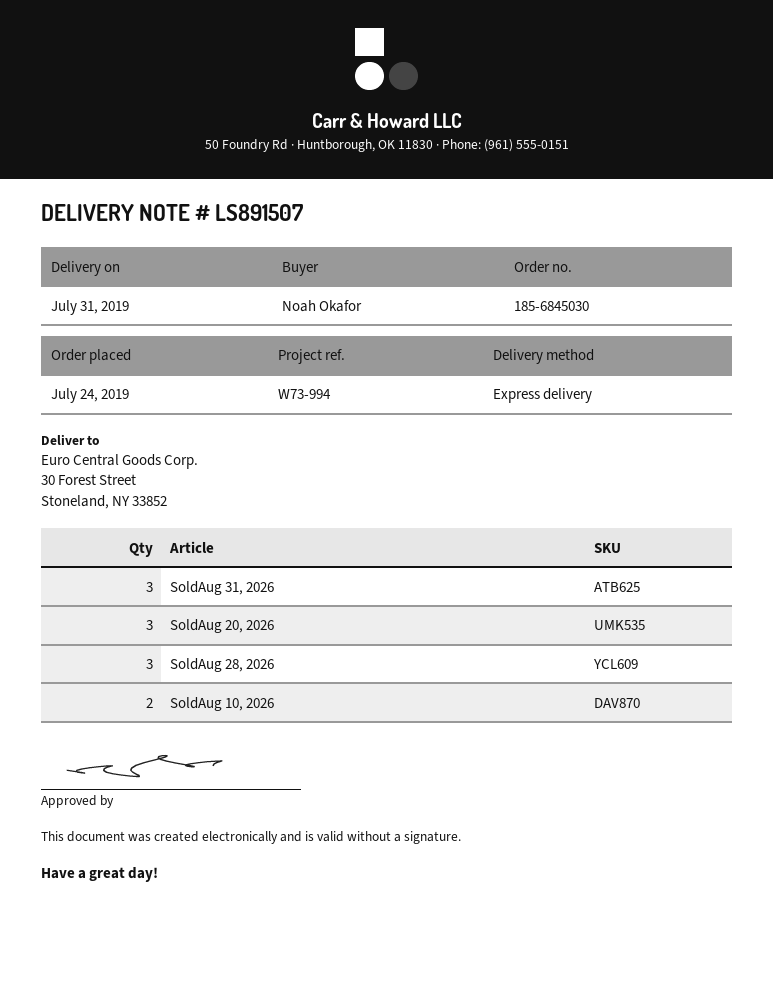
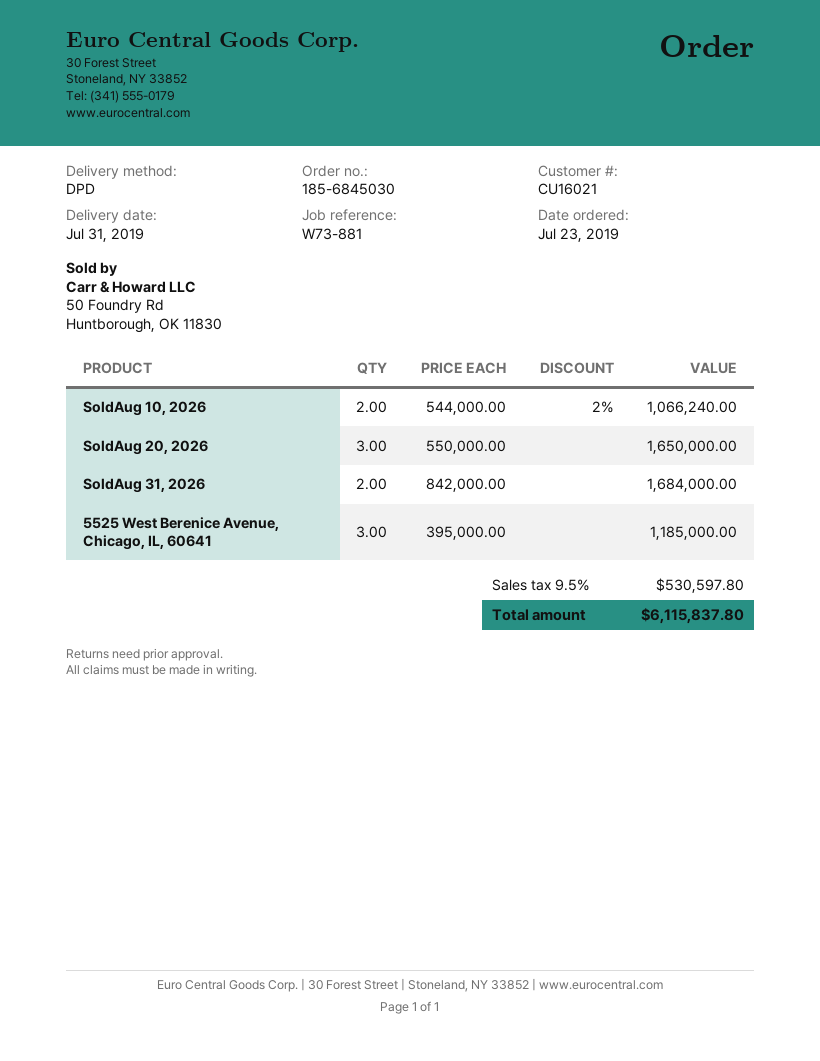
order date: 2019-07-24 -> 2019-07-23
reference: W73-994 -> W73-881
shipping method: express -> DPD
SoldAug 31, 2026: 3 -> 2
SoldAug 28, 2026: 3 -> none
5525 West Berenice Avenue, Chicago, IL, 60641: none -> 3

